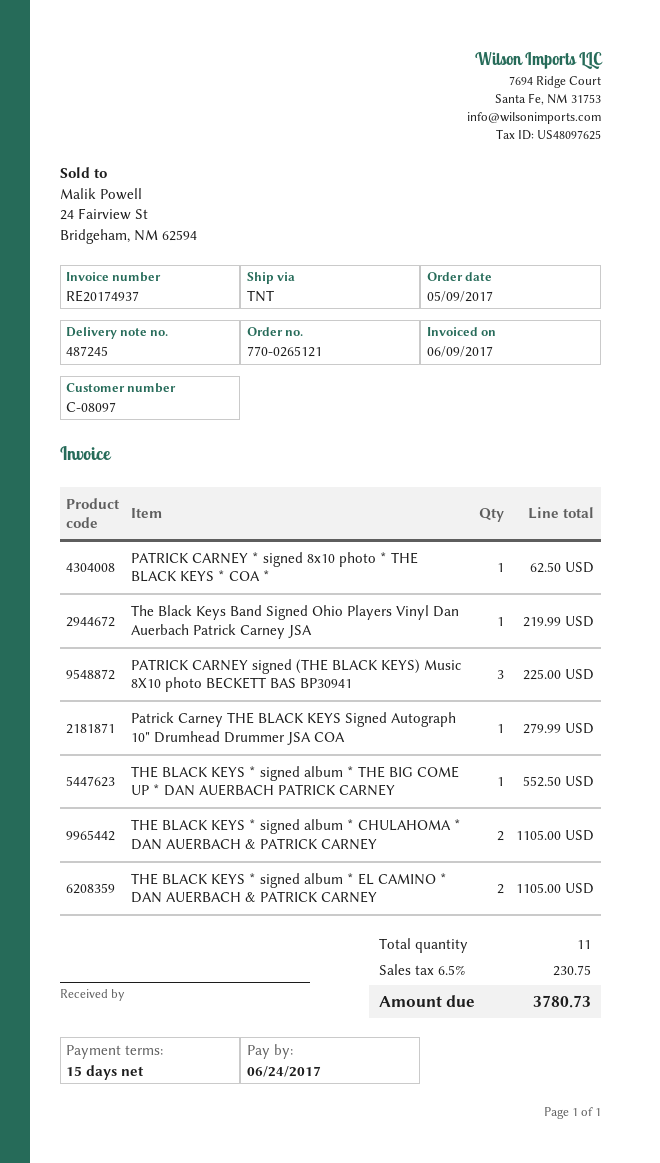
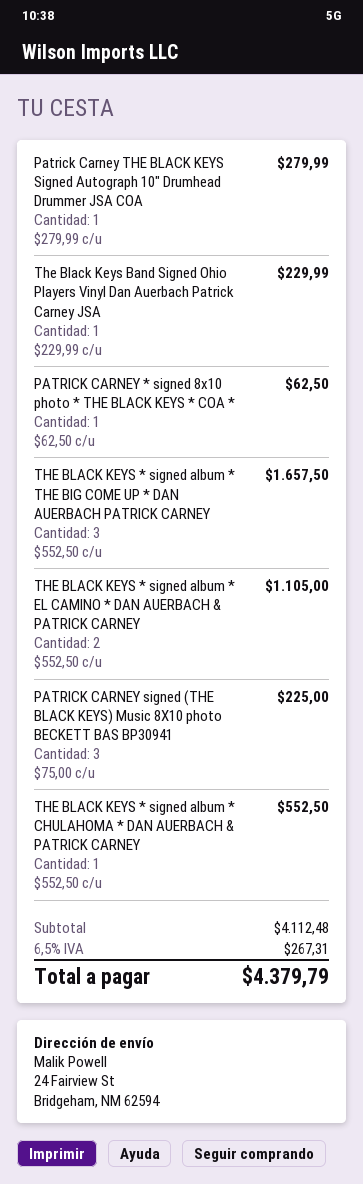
The Black Keys Band Signed Ohio Players Vinyl Dan Auerbach Patrick Carney JSA: 1 for 219.99 -> 1 for 229.99
THE BLACK KEYS * signed album * THE BIG COME UP * DAN AUERBACH PATRICK CARNEY: 1 for 552.50 -> 3 for 1657.50
THE BLACK KEYS * signed album * CHULAHOMA * DAN AUERBACH & PATRICK CARNEY: 2 for 1105.00 -> 1 for 552.50
tax: 6.5% = 230.75 -> 6.5% = 267.31
total: 3780.73 -> 4379.79

